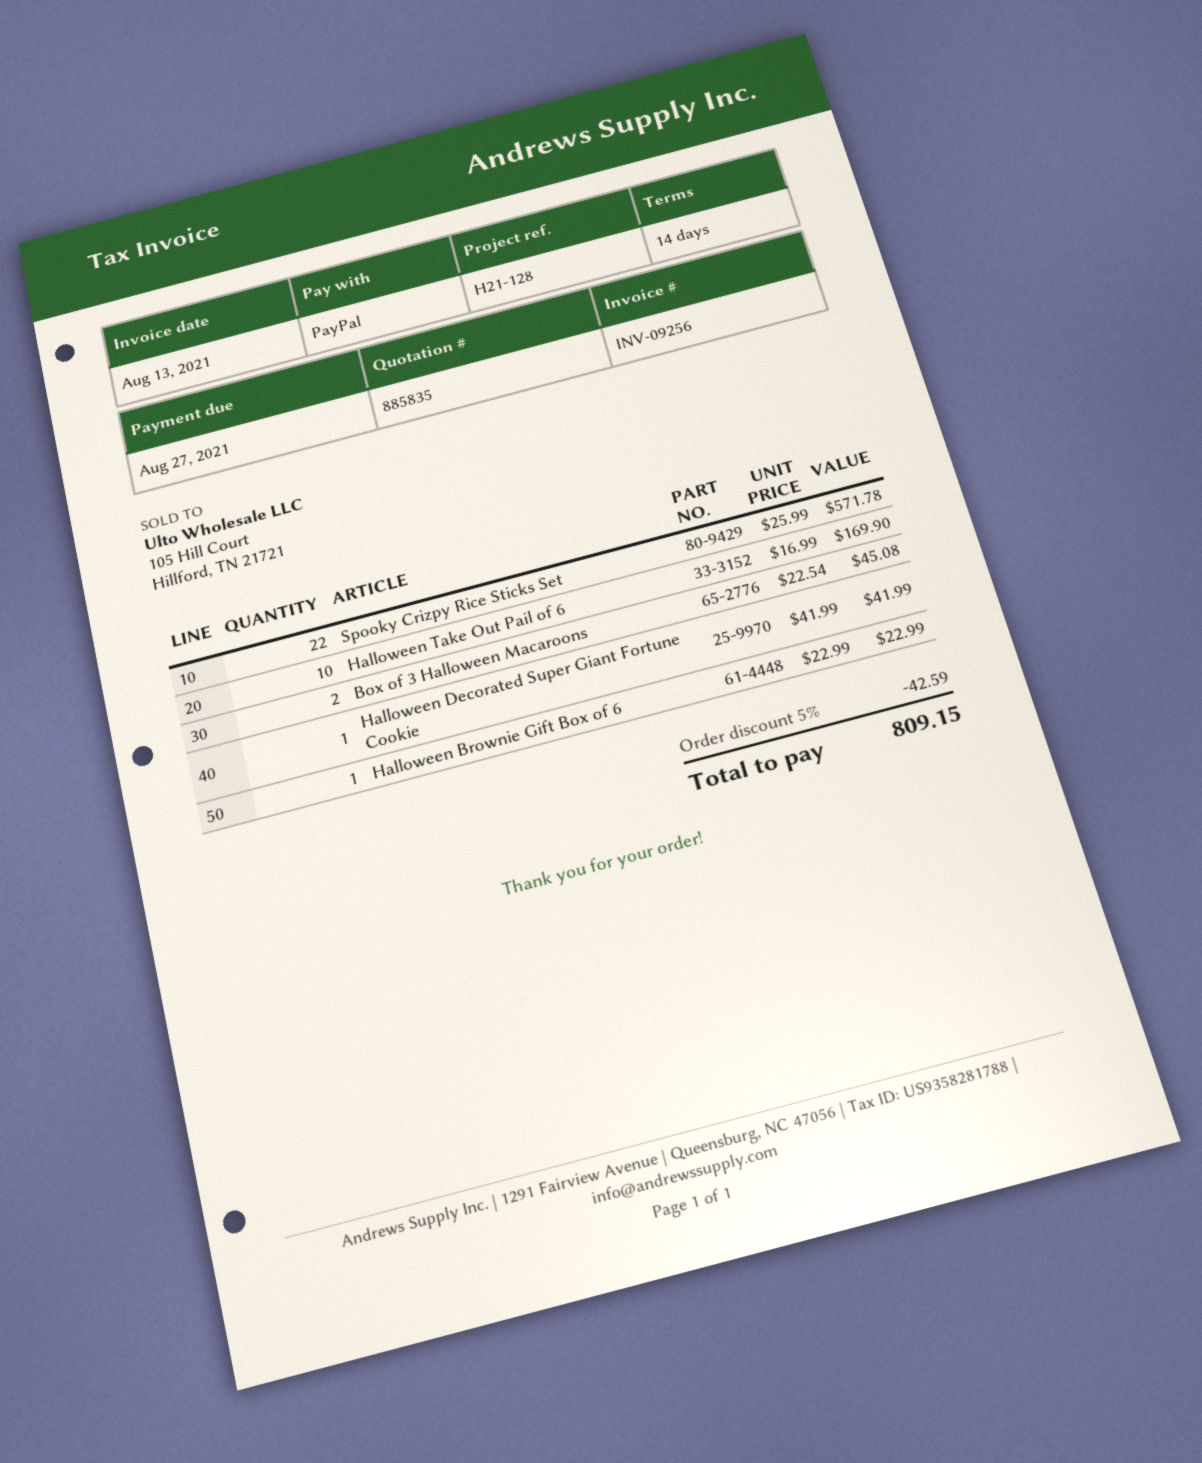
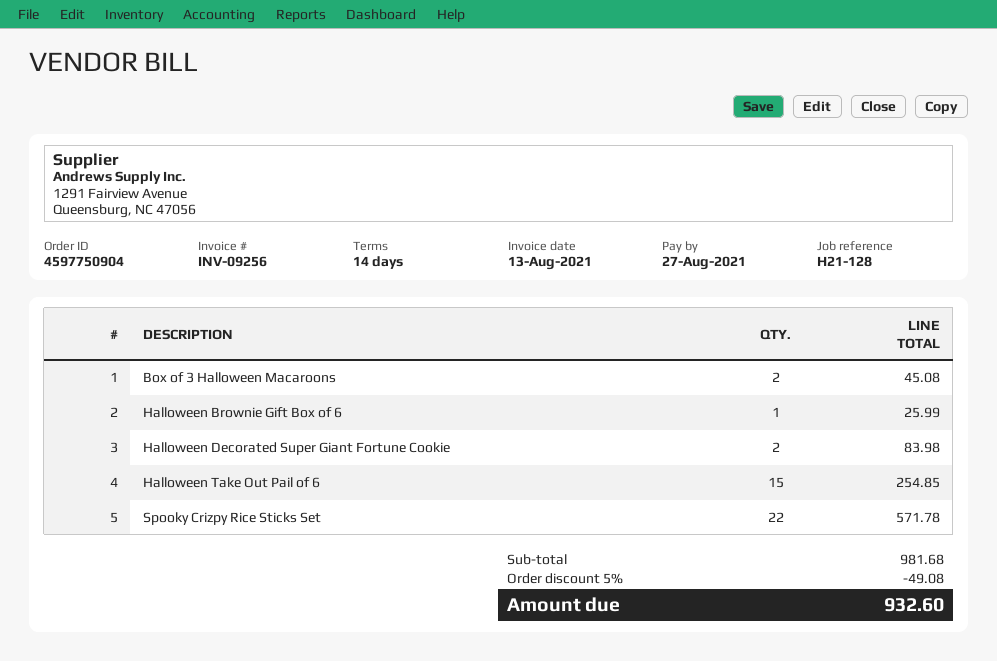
Halloween Take Out Pail of 6: 10 for 169.90 -> 15 for 254.85
Halloween Decorated Super Giant Fortune Cookie: 1 for 41.99 -> 2 for 83.98
Halloween Brownie Gift Box of 6: 1 for 22.99 -> 1 for 25.99
discount: 5% = 42.59 -> 5% = 49.08
total: 809.15 -> 932.60

